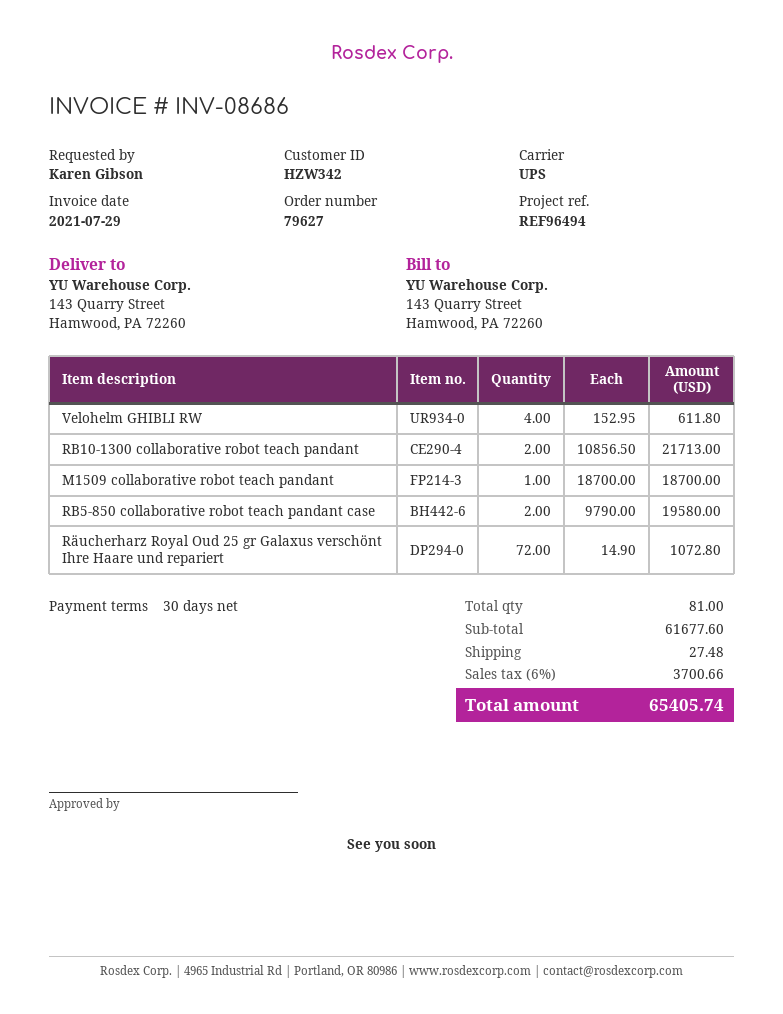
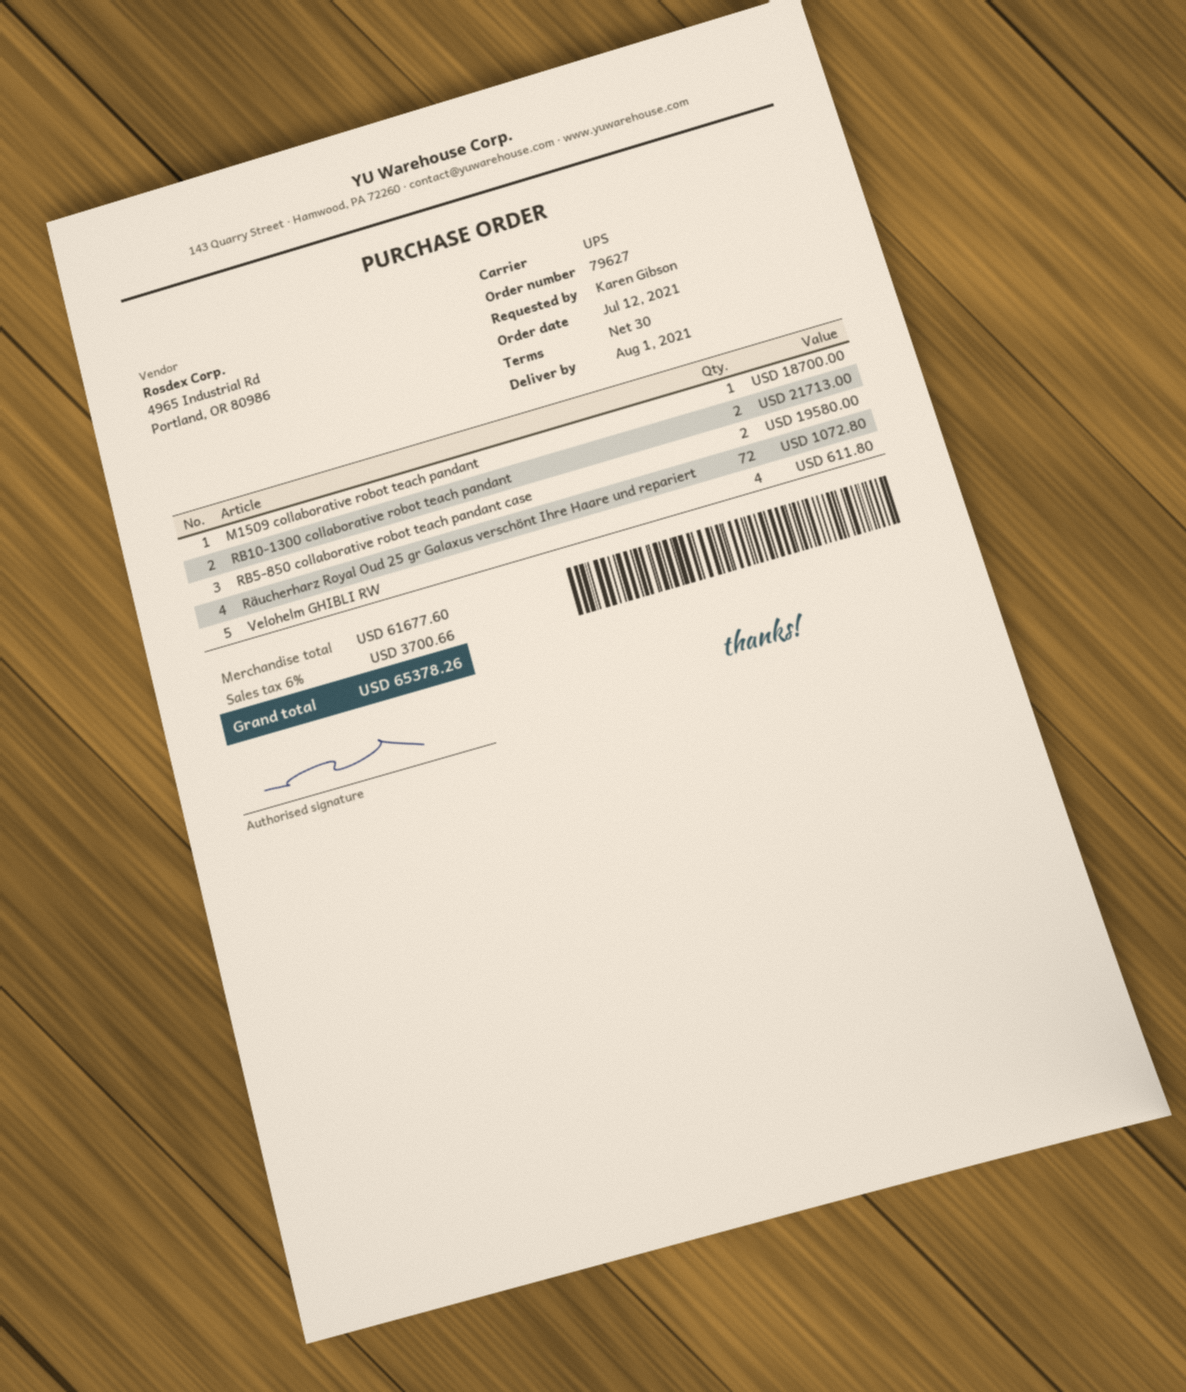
shipping: 27.48 -> none
total: 65405.74 -> 65378.26

